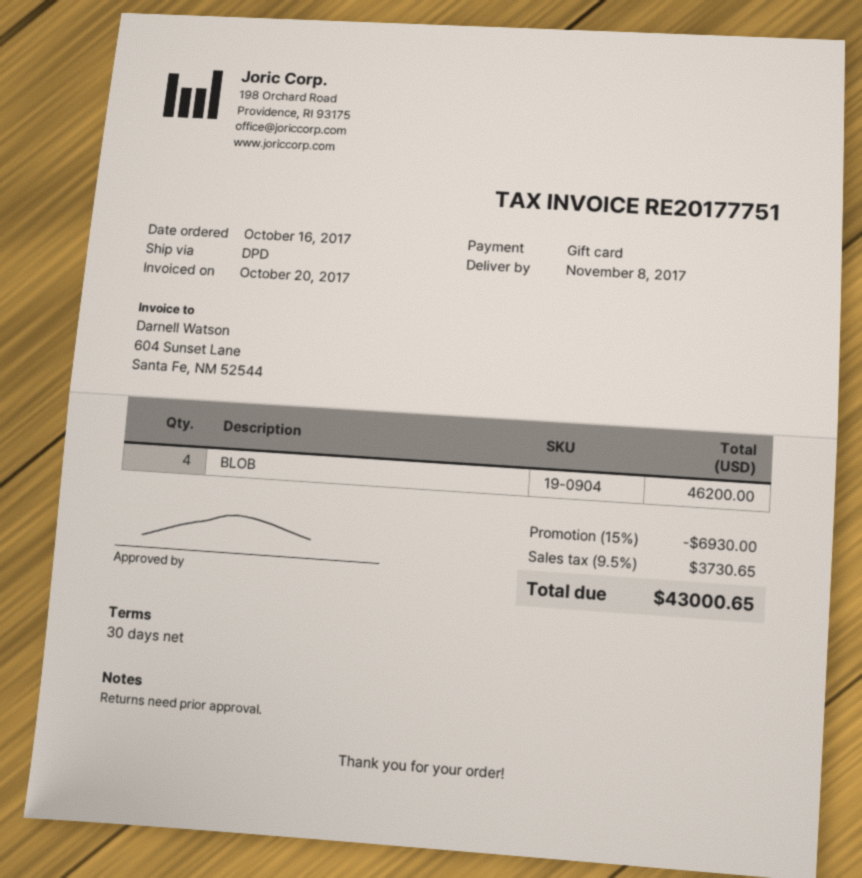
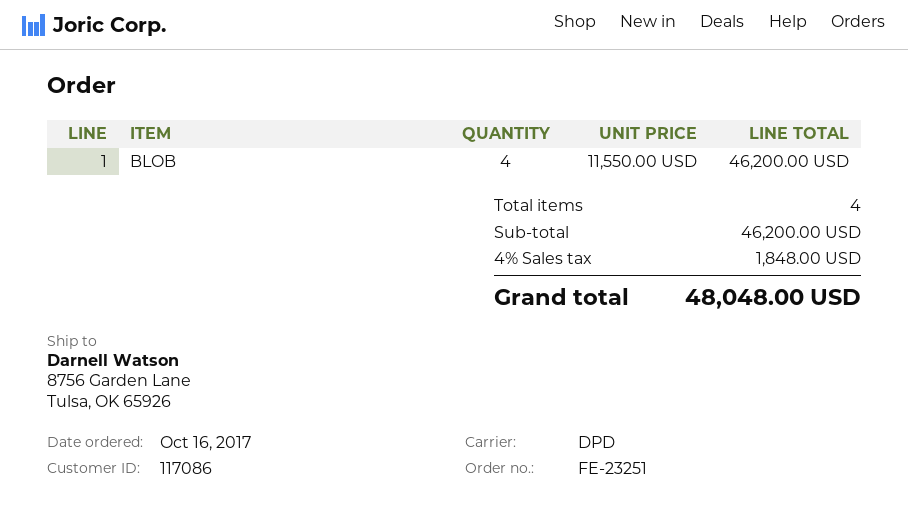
discount: 15% = 6930.00 -> none
tax: 9.5% = 3730.65 -> 4% = 1848.00
total: 43000.65 -> 48048.00

